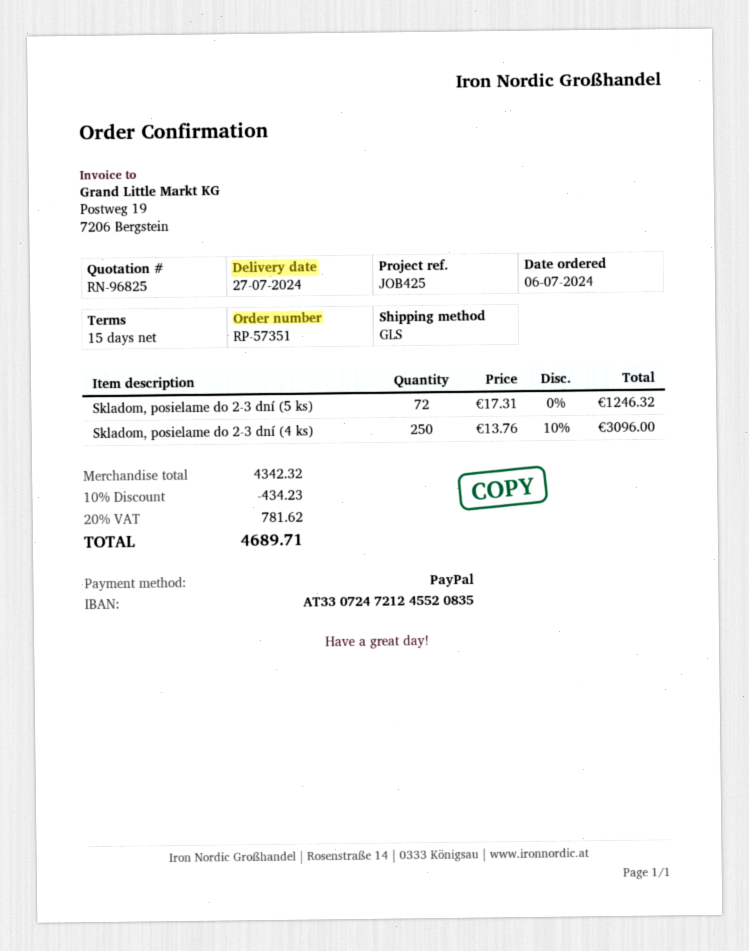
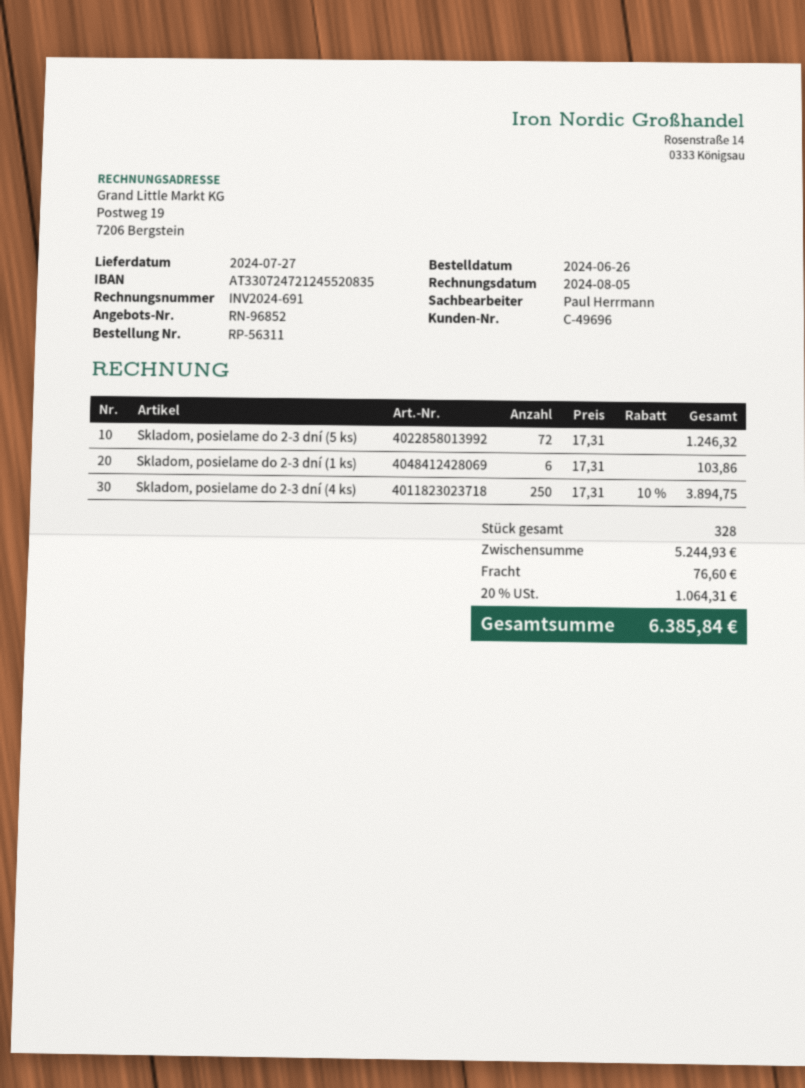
quote number: RN-96825 -> RN-96852
order number: RP-57351 -> RP-56311
order date: 2024-07-06 -> 2024-06-26
Skladom, posielame do 2-3 dní (4 ks): 250 x 13.76 - 10% = 3096.00 -> 250 x 17.31 - 10% = 3894.75
Skladom, posielame do 2-3 dní (1 ks): none -> 6 x 17.31 = 103.86
subtotal: 4342.32 -> 5244.93
discount: 10% = 434.23 -> none
shipping: none -> 76.60
tax: 20% = 781.62 -> 20% = 1064.31
total: 4689.71 -> 6385.84

